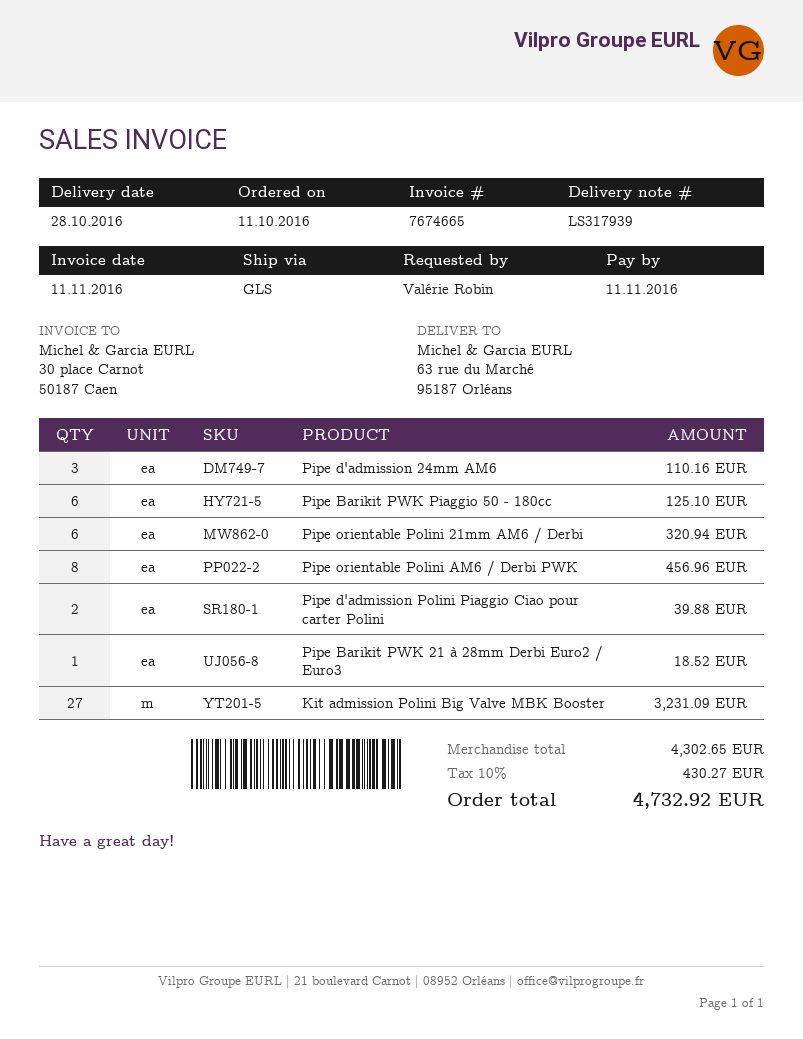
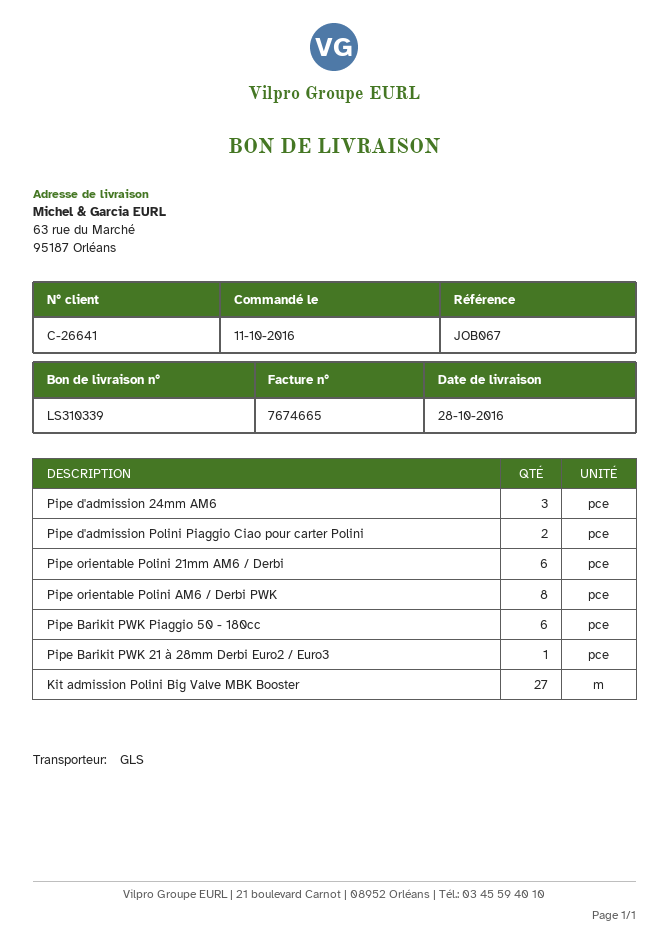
delivery note number: LS317939 -> LS310339

